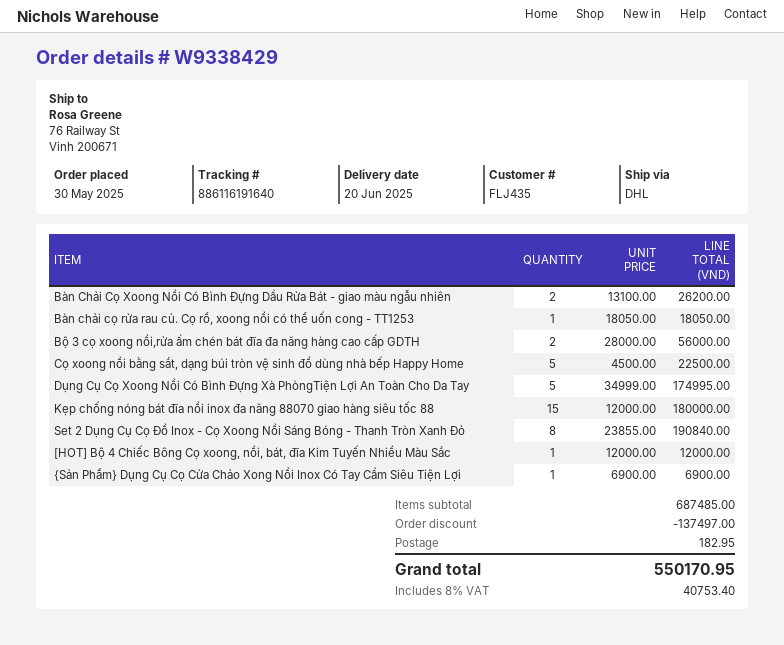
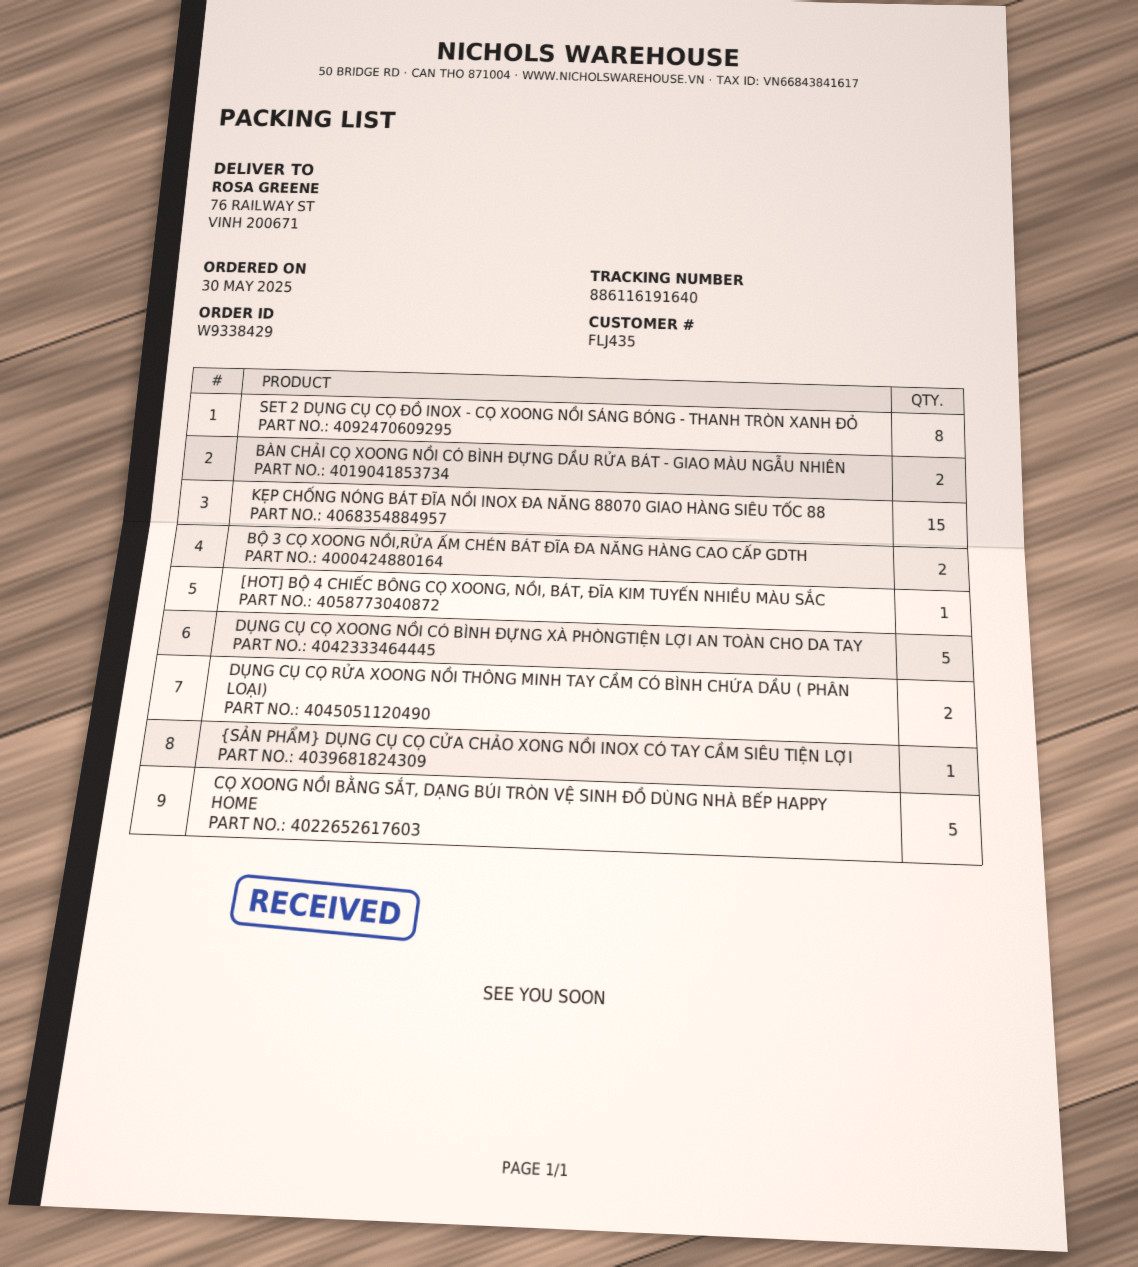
Bàn chải cọ rửa rau củ. Cọ rổ, xoong nồi có thể uốn cong - TT1253: 1 -> none
DỤNG CỤ CỌ RỬA XOONG NỒI THÔNG MINH TAY CẦM CÓ BÌNH CHỨA DẦU ( PHÂN LOẠI): none -> 2

